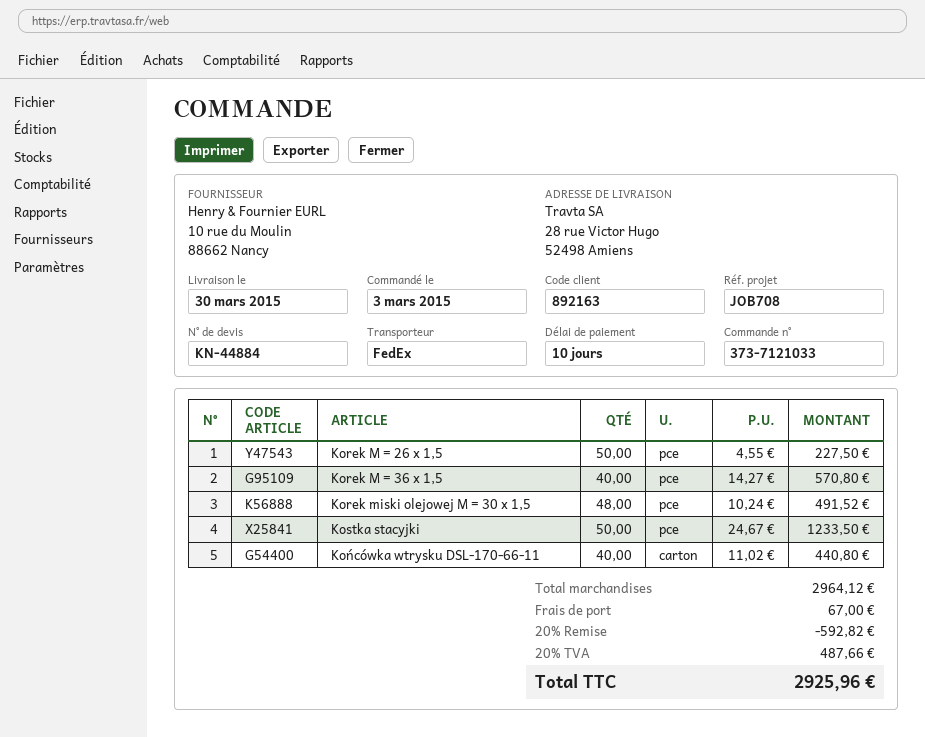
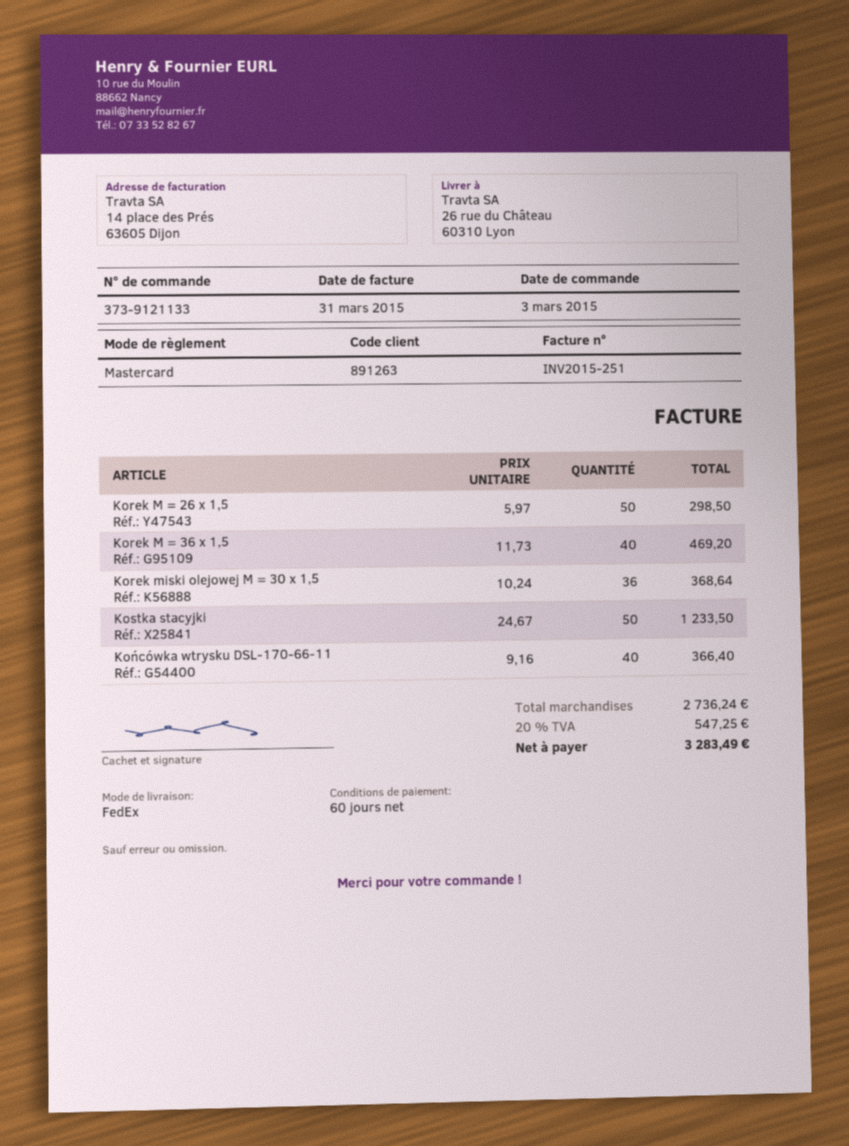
order number: 373-7121033 -> 373-9121133
payment terms: 10 days -> 60 days
customer number: 892163 -> 891263
ship to: 28 rue Victor Hugo, 52498 Amiens -> 26 rue du Château, 60310 Lyon
Korek M = 26 x 1,5: 50 x 4.55 = 227.50 -> 50 x 5.97 = 298.50
Korek M = 36 x 1,5: 40 x 14.27 = 570.80 -> 40 x 11.73 = 469.20
Korek miski olejowej M = 30 x 1,5: 48 x 10.24 = 491.52 -> 36 x 10.24 = 368.64
Końcówka wtrysku DSL-170-66-11: 40 x 11.02 = 440.80 -> 40 x 9.16 = 366.40
subtotal: 2964.12 -> 2736.24
discount: 20% = 592.82 -> none
shipping: 67.00 -> none
tax: 20% = 487.66 -> 20% = 547.25
total: 2925.96 -> 3283.49

